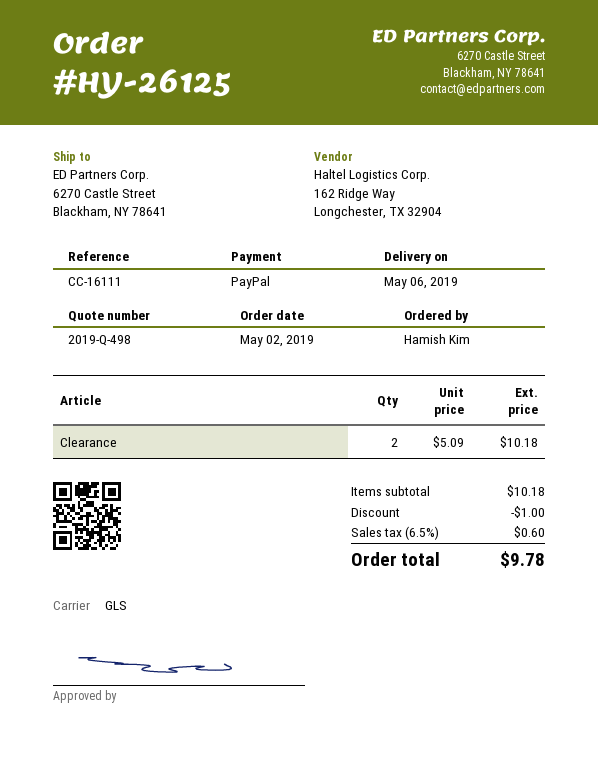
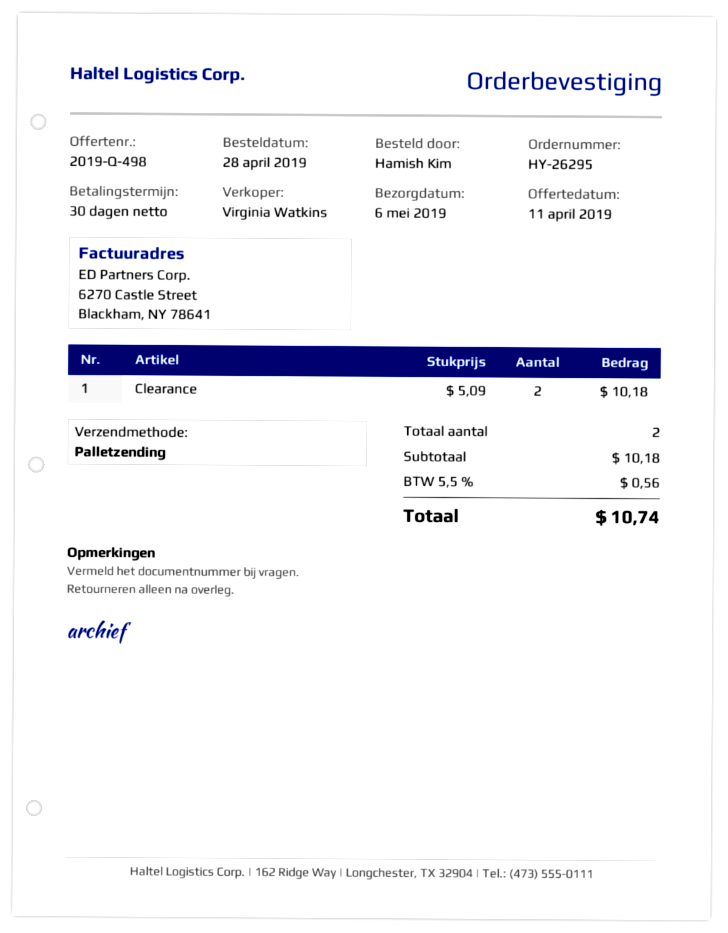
order number: HY-26125 -> HY-26295
order date: 2019-05-02 -> 2019-04-28
shipping method: GLS -> pallet freight
discount: 1.00 -> none
tax: 6.5% = 0.60 -> 5.5% = 0.56
total: 9.78 -> 10.74

